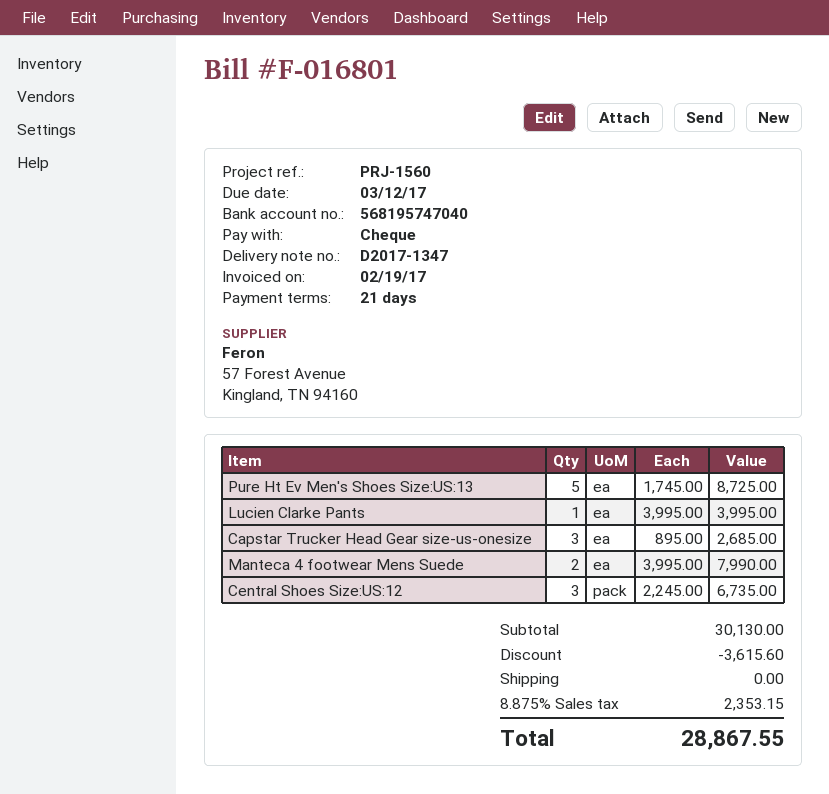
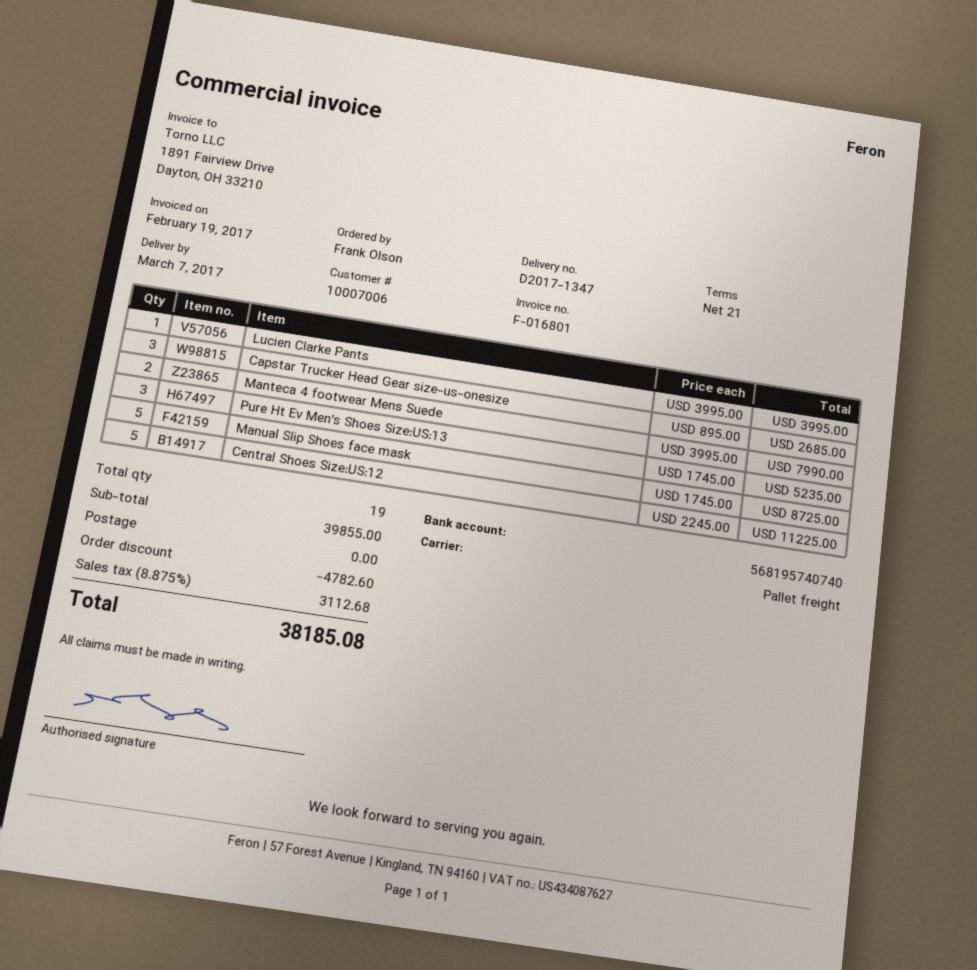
bank account: 568195747040 -> 568195740740
Pure Ht Ev Men's Shoes Size:US:13: 5 x 1745.00 = 8725.00 -> 3 x 1745.00 = 5235.00
Central Shoes Size:US:12: 3 x 2245.00 = 6735.00 -> 5 x 2245.00 = 11225.00
Manual Slip Shoes face mask: none -> 5 x 1745.00 = 8725.00
subtotal: 30130.00 -> 39855.00
discount: 3615.60 -> 4782.60
tax: 8.875% = 2353.15 -> 8.875% = 3112.68
total: 28867.55 -> 38185.08

